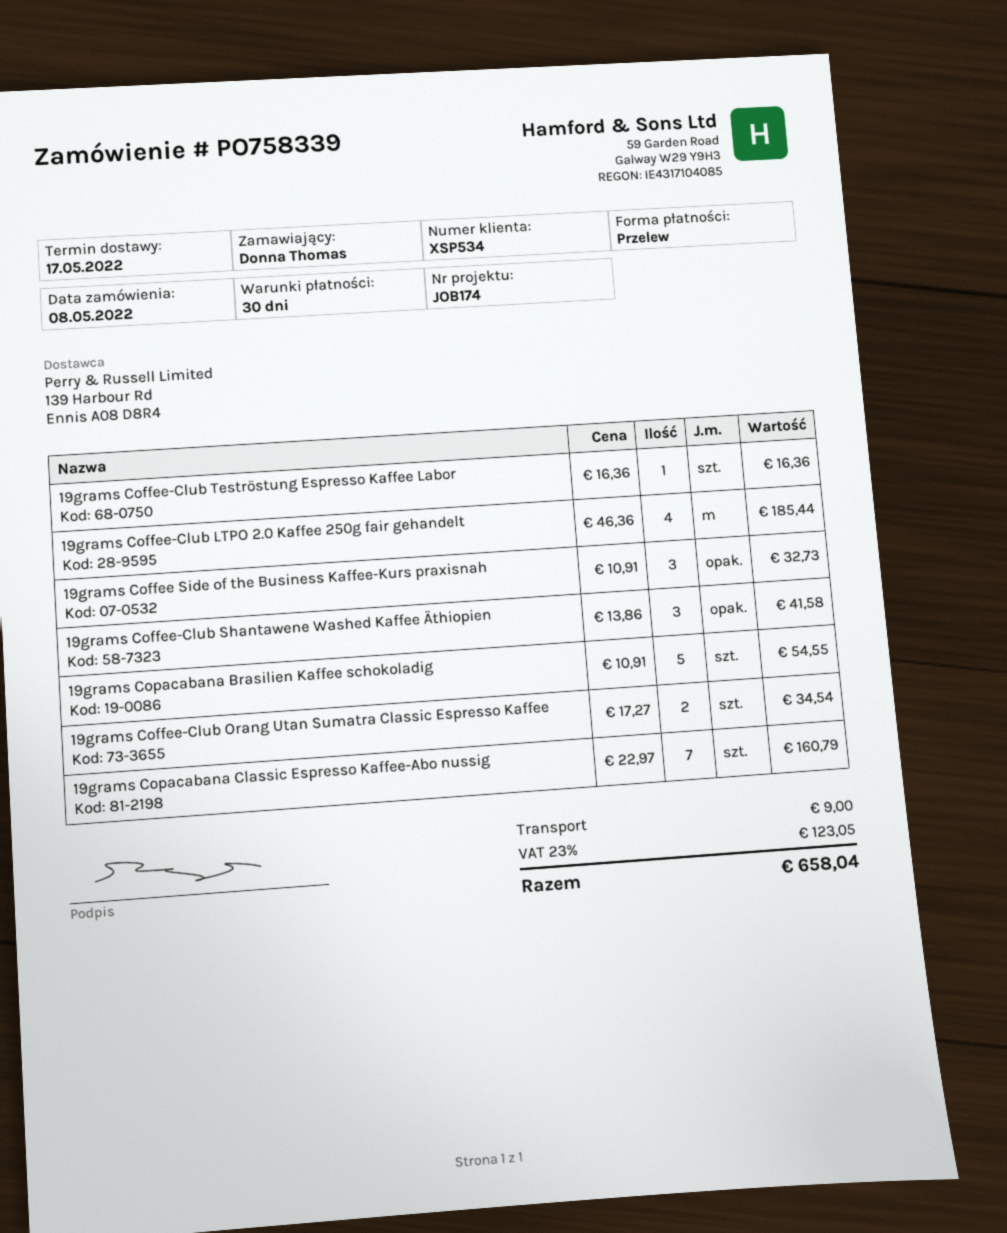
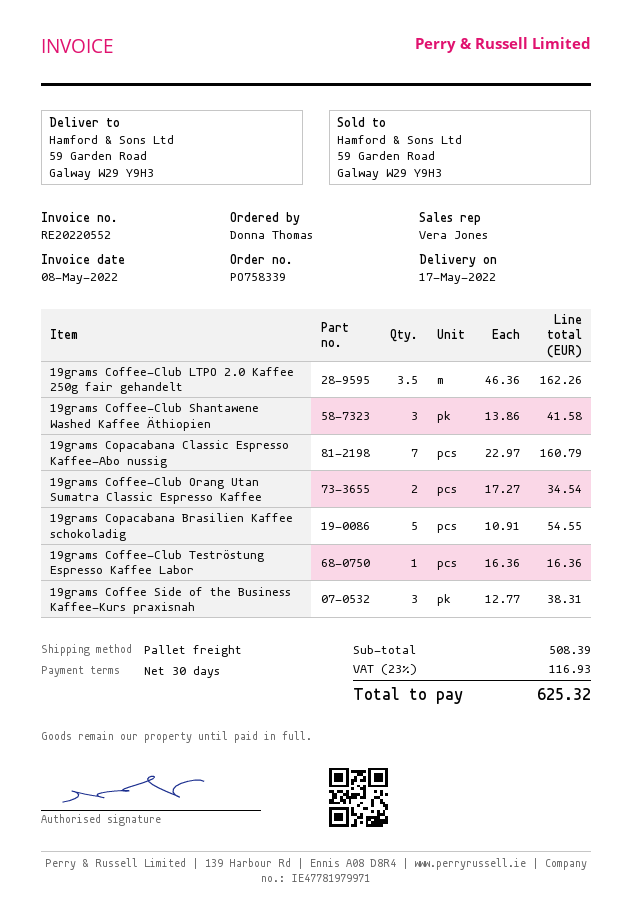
19grams Coffee-Club LTPO 2.0 Kaffee 250g fair gehandelt: 4 x 46.36 = 185.44 -> 3.5 x 46.36 = 162.26
19grams Coffee Side of the Business Kaffee-Kurs praxisnah: 3 x 10.91 = 32.73 -> 3 x 12.77 = 38.31
shipping: 9.00 -> none
tax: 23% = 123.05 -> 23% = 116.93
total: 658.04 -> 625.32

